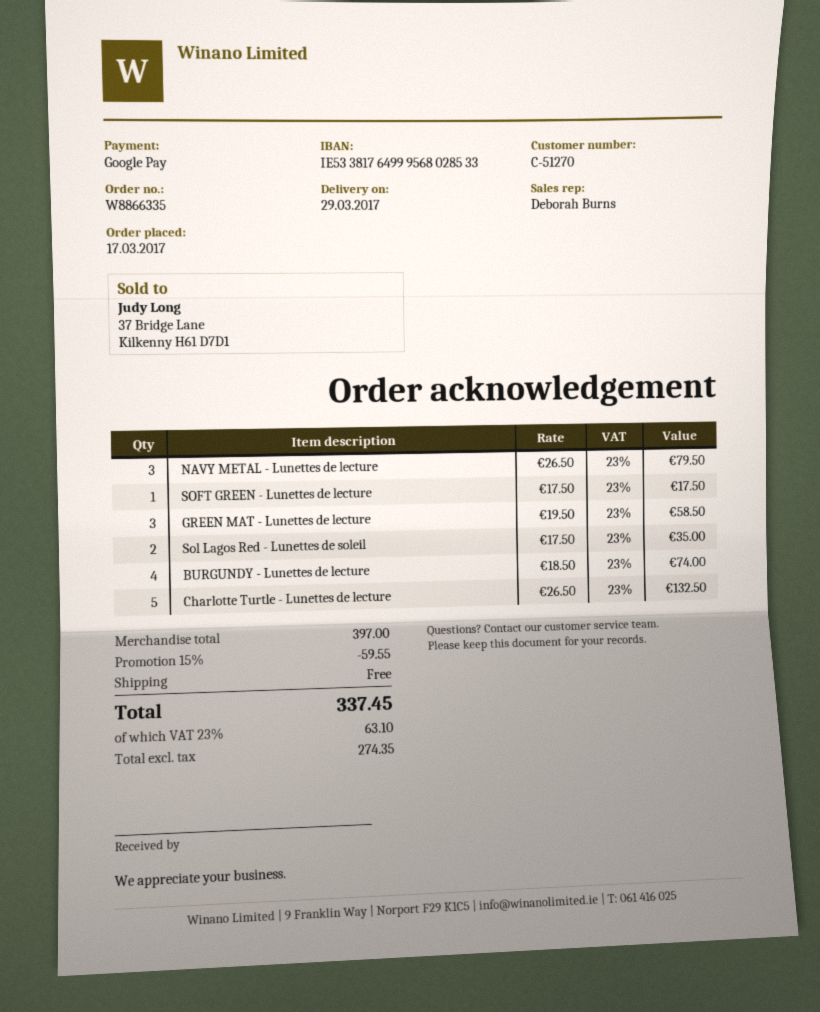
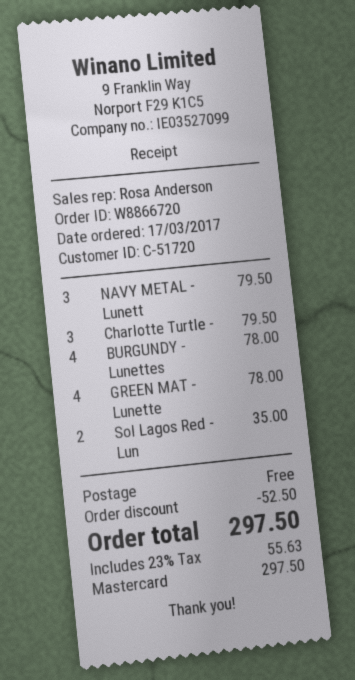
order number: W8866335 -> W8866720
customer number: C-51270 -> C-51720
sales rep: Deborah Burns -> Rosa Anderson
payment method: Google Pay -> Mastercard
SOFT GREEN - Lunettes de lecture: 1 for 17.50 -> none
GREEN MAT - Lunettes de lecture: 3 for 58.50 -> 4 for 78.00
BURGUNDY - Lunettes de lecture: 4 for 74.00 -> 4 for 78.00
Charlotte Turtle - Lunettes de lecture: 5 for 132.50 -> 3 for 79.50
discount: 59.55 -> 52.50
tax: 23% = 63.10 -> 23% = 55.63
total: 337.45 -> 297.50

